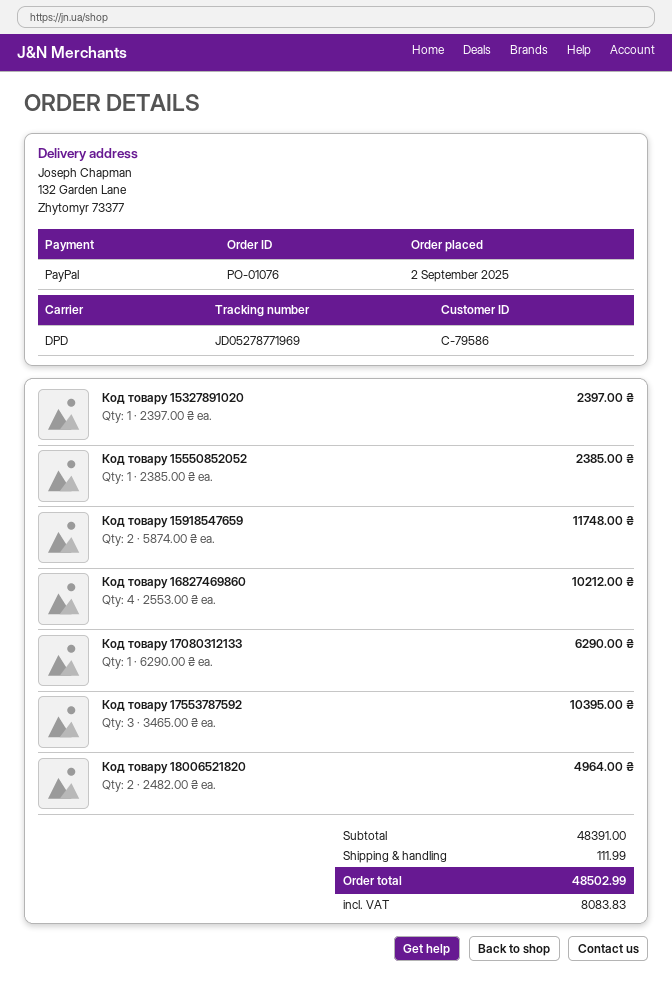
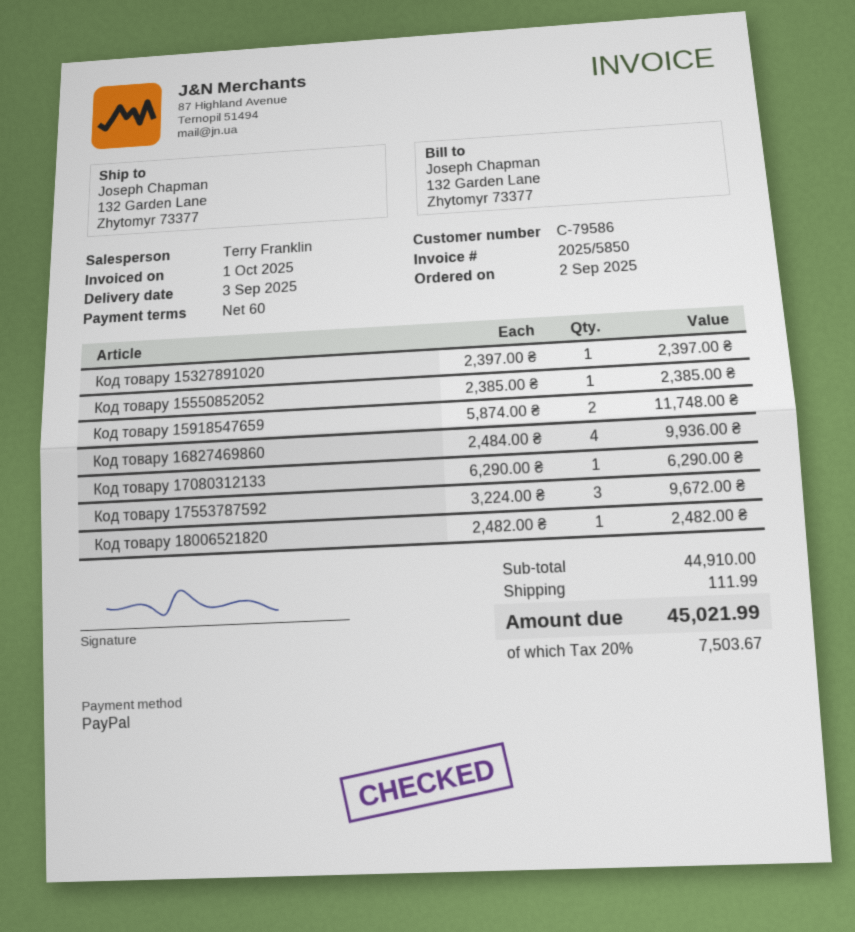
Код товару 16827469860: 4 x 2553.00 = 10212.00 -> 4 x 2484.00 = 9936.00
Код товару 17553787592: 3 x 3465.00 = 10395.00 -> 3 x 3224.00 = 9672.00
Код товару 18006521820: 2 x 2482.00 = 4964.00 -> 1 x 2482.00 = 2482.00
subtotal: 48391.00 -> 44910.00
tax: 8083.83 -> 7503.67
total: 48502.99 -> 45021.99

